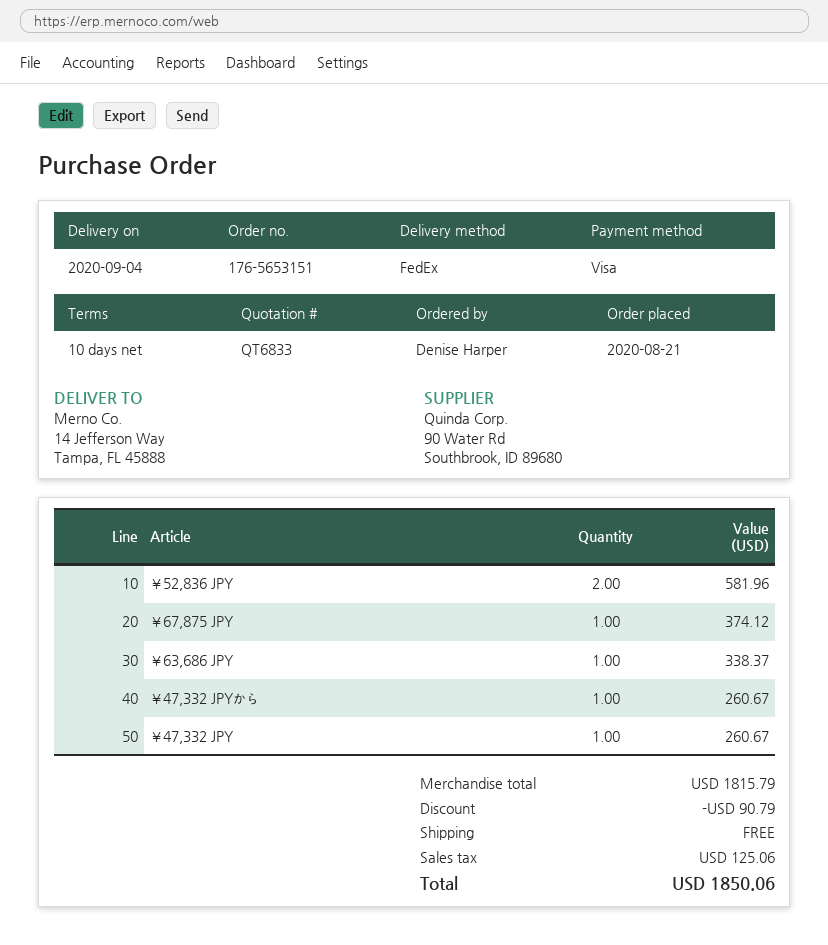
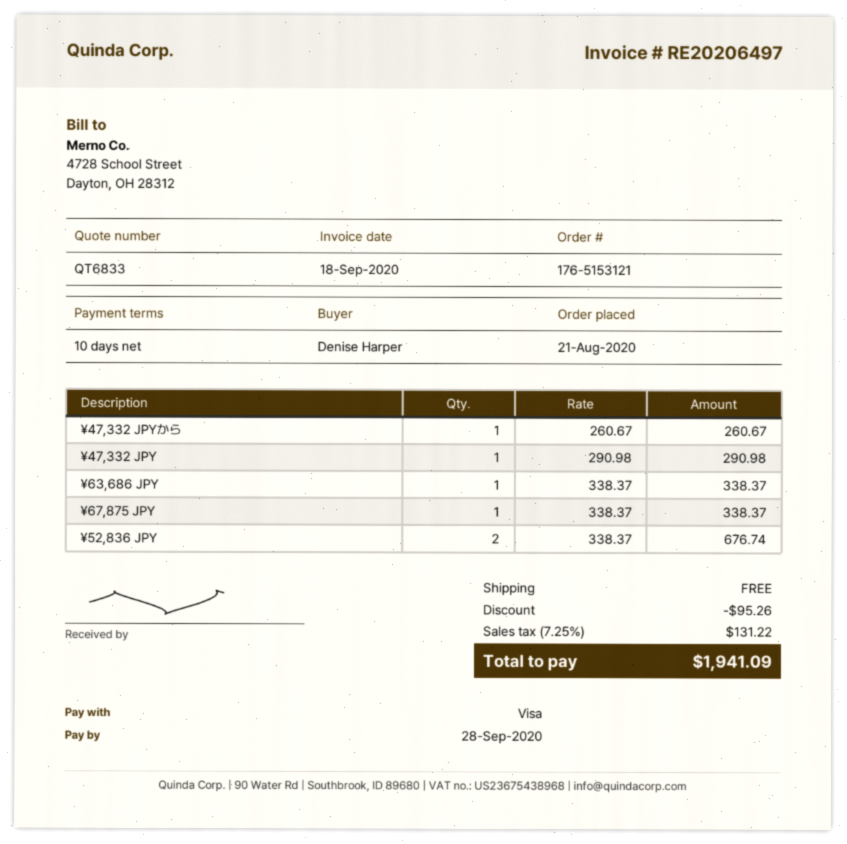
order number: 176-5653151 -> 176-5153121
¥52,836 JPY: 2 for 581.96 -> 2 for 676.74
¥67,875 JPY: 1 for 374.12 -> 1 for 338.37
¥47,332 JPY: 1 for 260.67 -> 1 for 290.98
discount: 90.79 -> 95.26
tax: 125.06 -> 131.22
total: 1850.06 -> 1941.09

